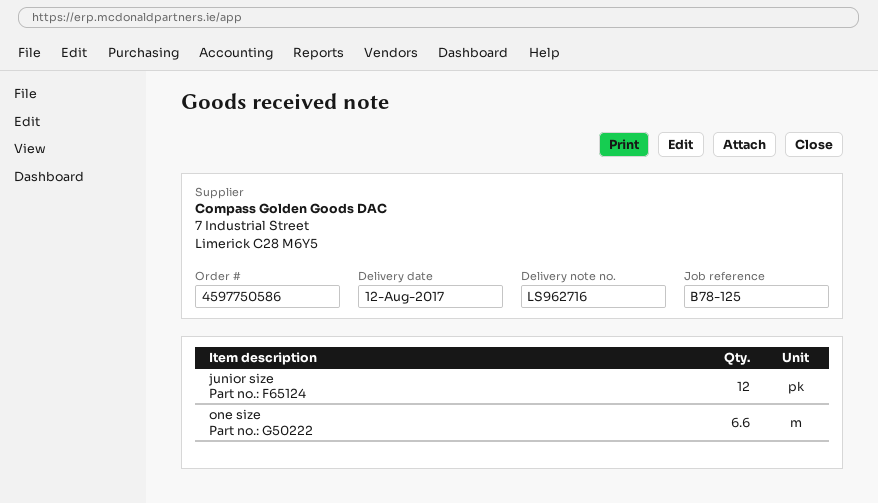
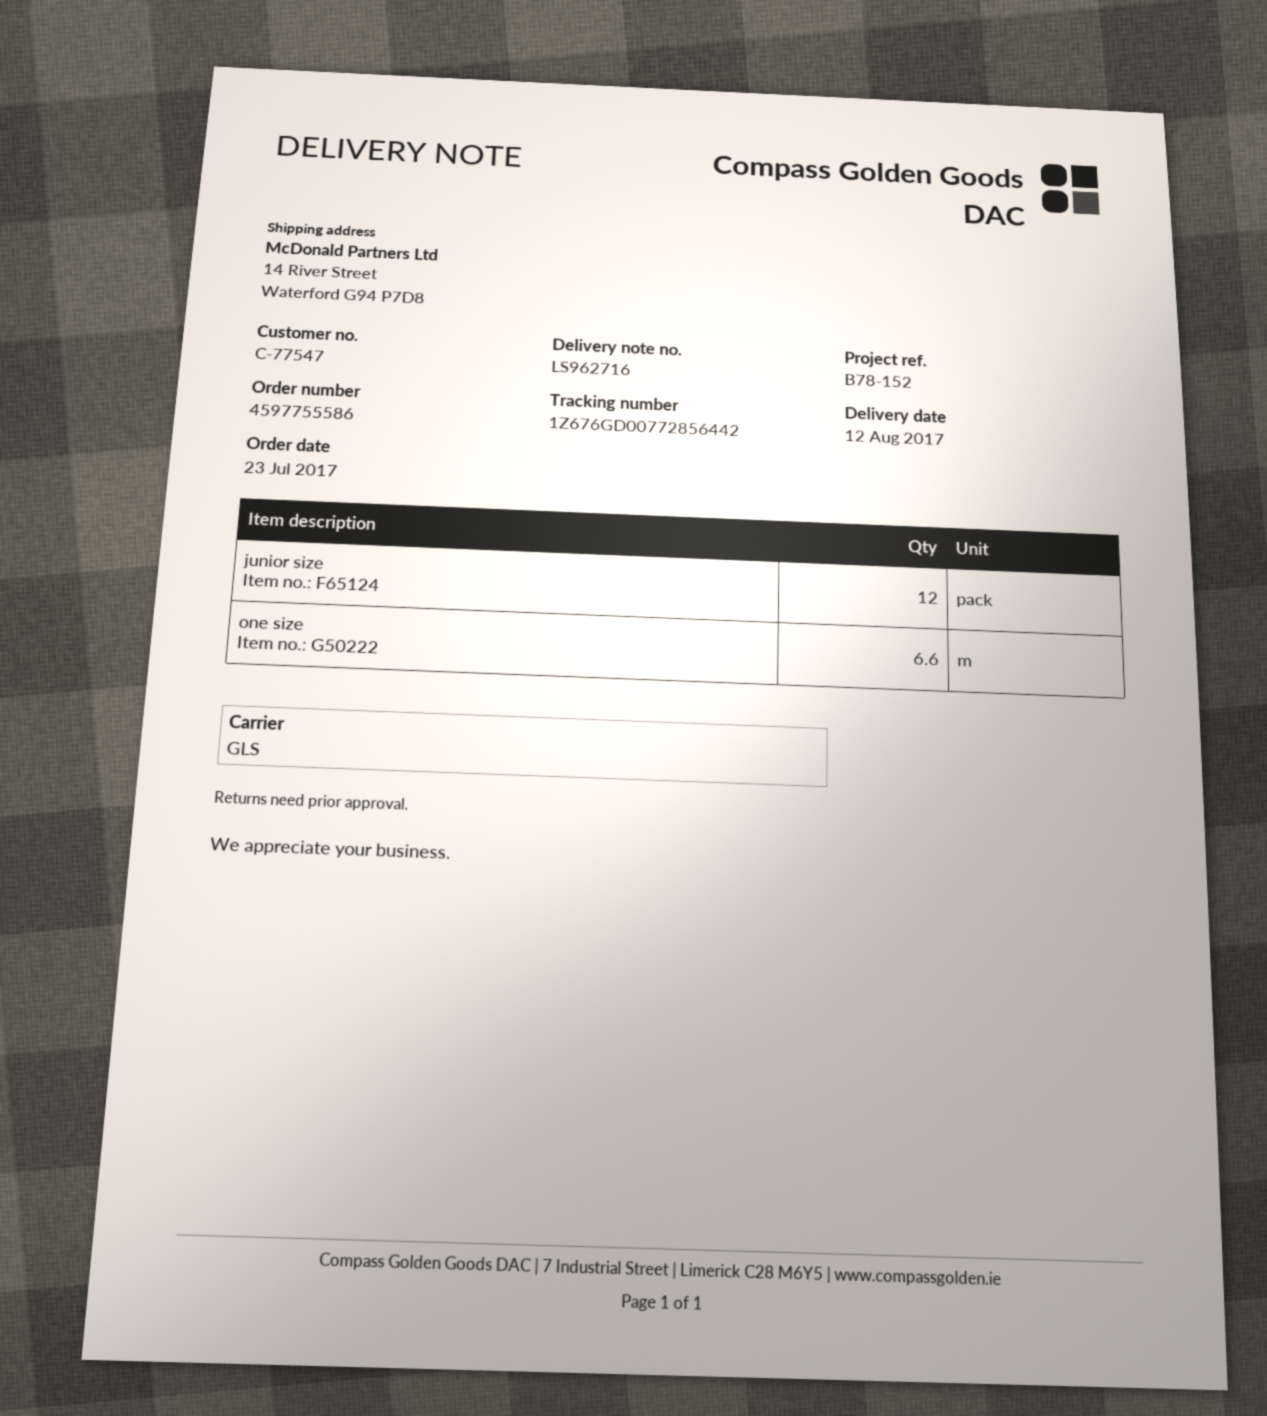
order number: 4597750586 -> 4597755586
reference: B78-125 -> B78-152

